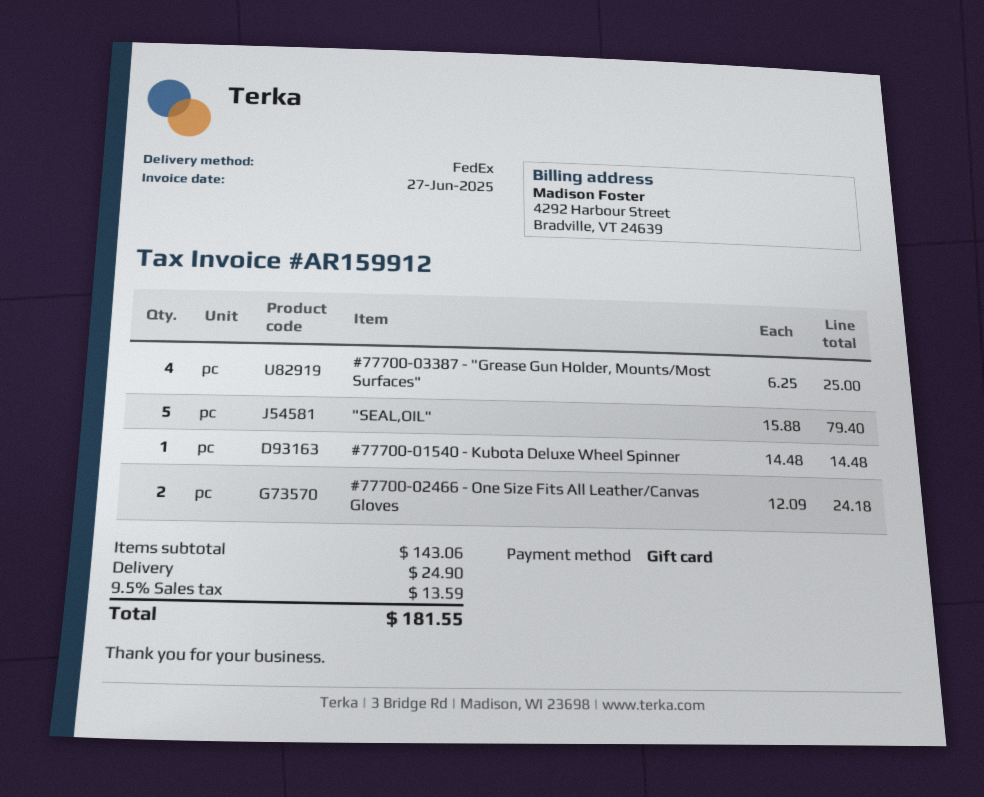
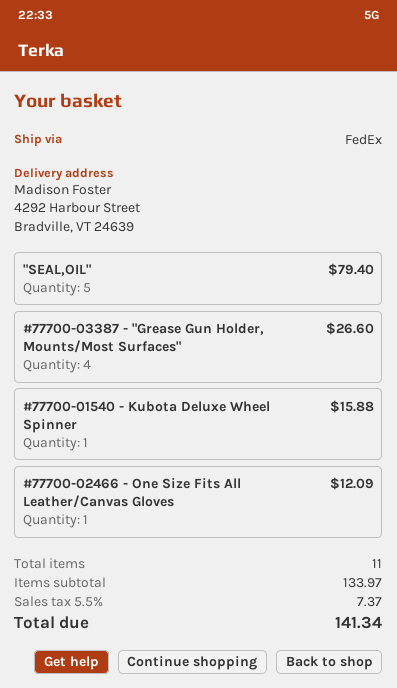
#77700-03387 - "Grease Gun Holder, Mounts/Most Surfaces": 4 for 25.00 -> 4 for 26.60
#77700-01540 - Kubota Deluxe Wheel Spinner: 1 for 14.48 -> 1 for 15.88
#77700-02466 - One Size Fits All Leather/Canvas Gloves: 2 for 24.18 -> 1 for 12.09
subtotal: 143.06 -> 133.97
shipping: 24.90 -> none
tax: 9.5% = 13.59 -> 5.5% = 7.37
total: 181.55 -> 141.34

